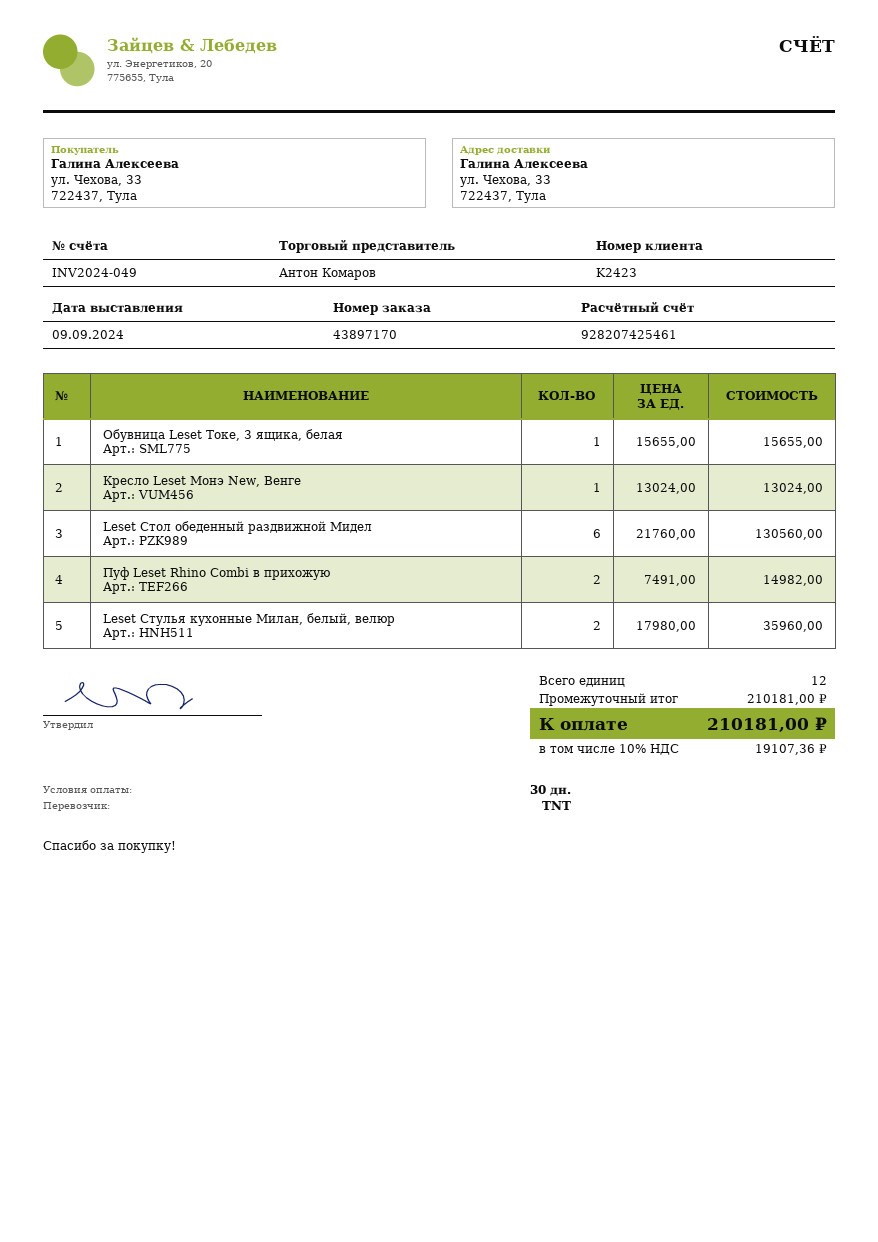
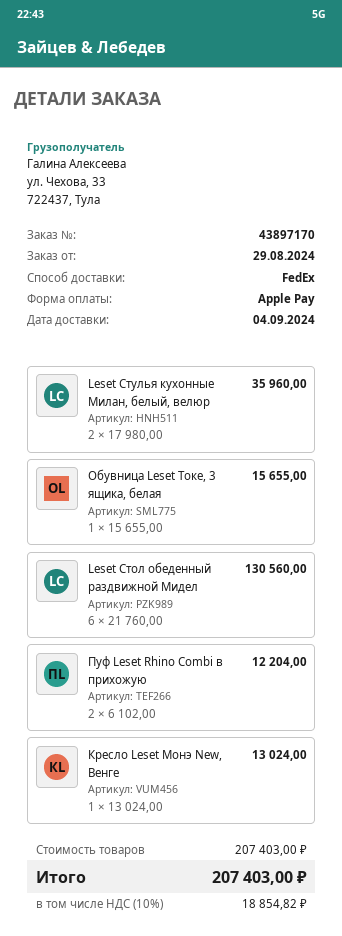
shipping method: TNT -> FedEx
Пуф Leset Rhino Combi в прихожую: 2 x 7491.00 = 14982.00 -> 2 x 6102.00 = 12204.00
subtotal: 210181.00 -> 207403.00
tax: 10% = 19107.36 -> 10% = 18854.82
total: 210181.00 -> 207403.00

